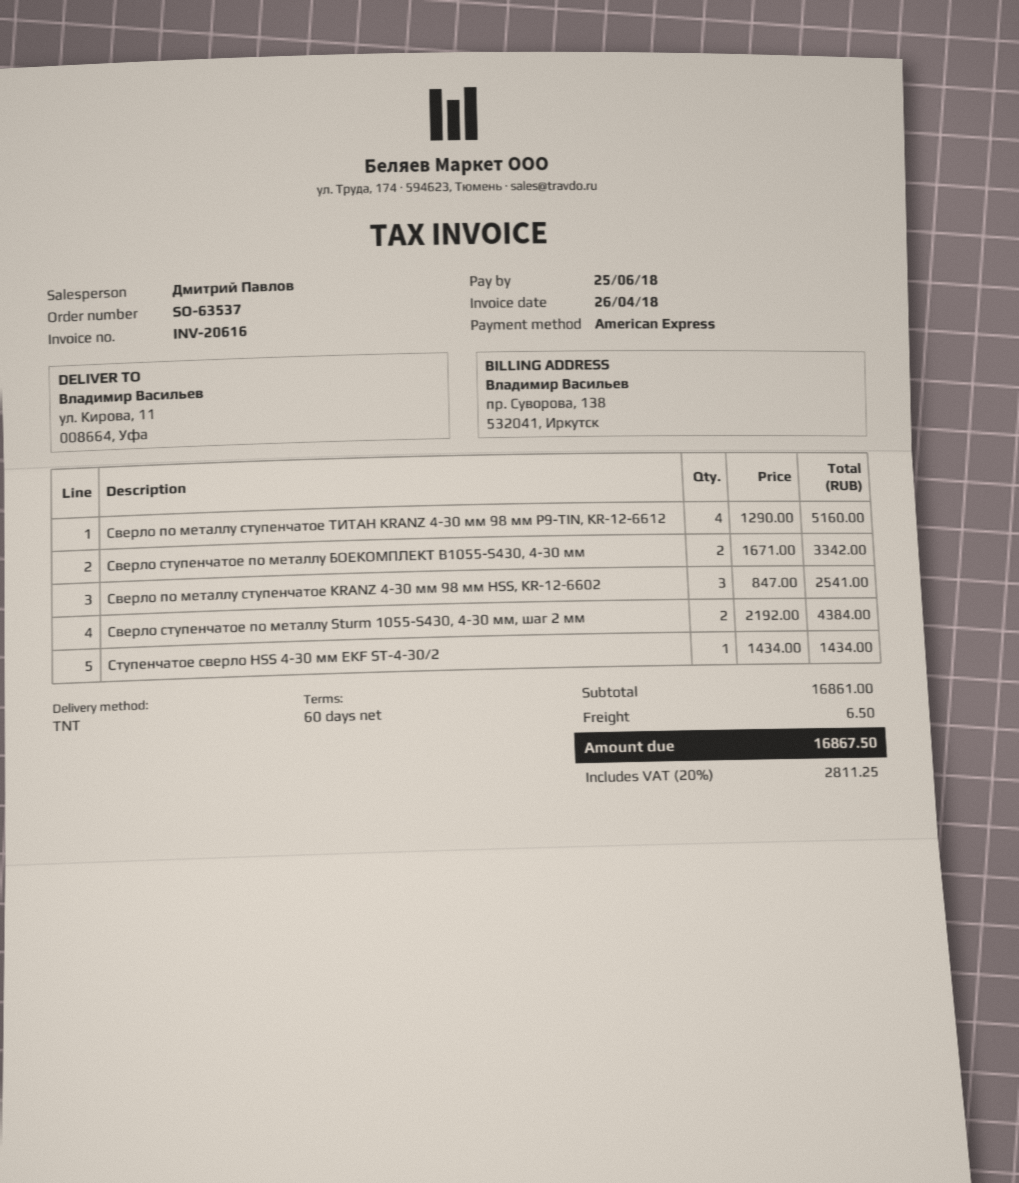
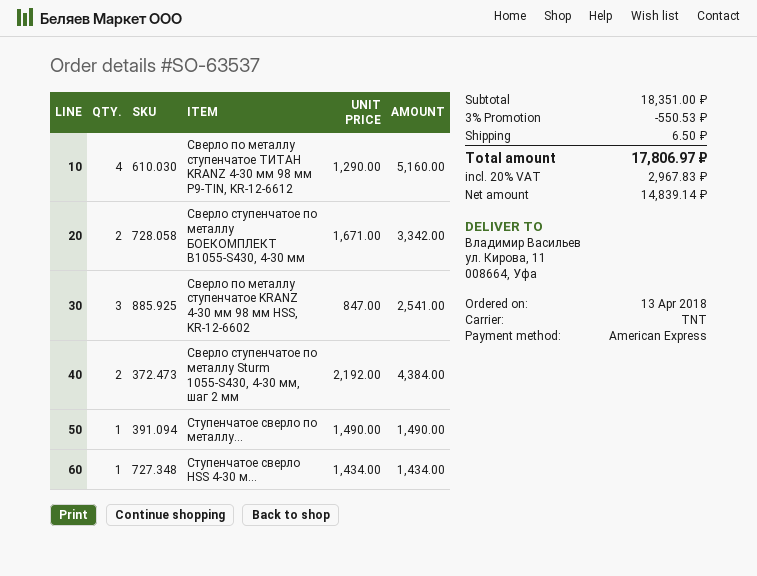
Ступенчатое сверло по металлу...: none -> 1 x 1490.00 = 1490.00
subtotal: 16861.00 -> 18351.00
discount: none -> 3% = 550.53
tax: 20% = 2811.25 -> 20% = 2967.83
total: 16867.50 -> 17806.97

